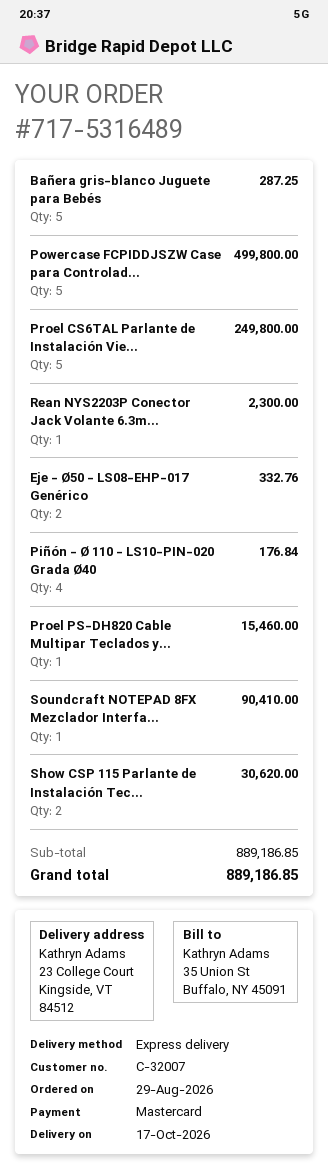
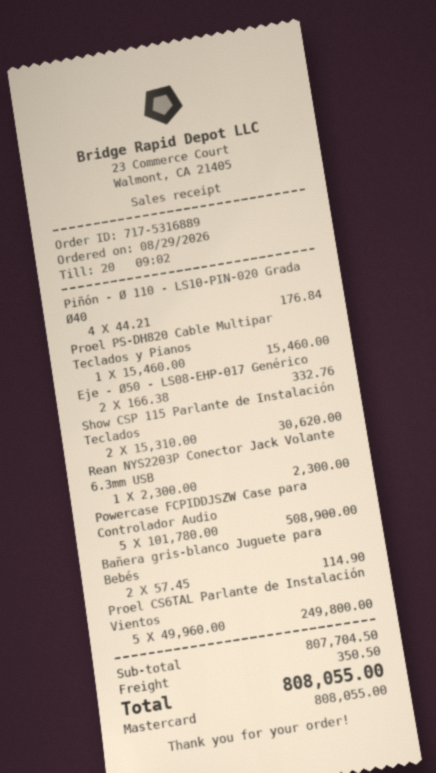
order number: 717-5316489 -> 717-5316889
Bañera gris-blanco Juguete para Bebés: 5 for 287.25 -> 2 for 114.90
Powercase FCPIDDJSZW Case para Controlad...: 5 for 499800.00 -> 5 for 508900.00
Soundcraft NOTEPAD 8FX Mezclador Interfa...: 1 for 90410.00 -> none
subtotal: 889186.85 -> 807704.50
shipping: none -> 350.50
total: 889186.85 -> 808055.00

